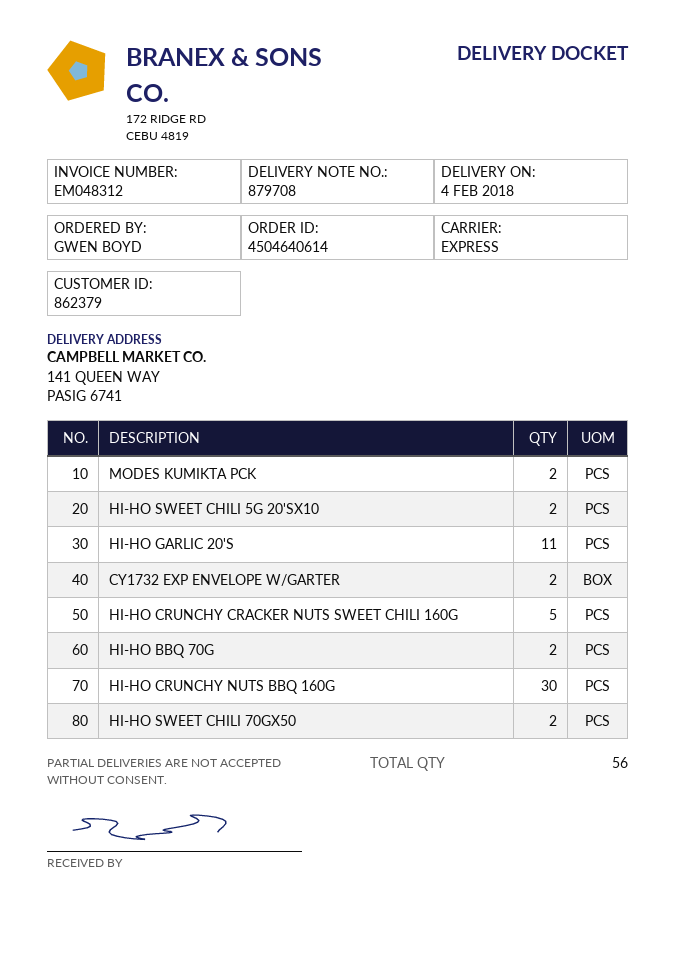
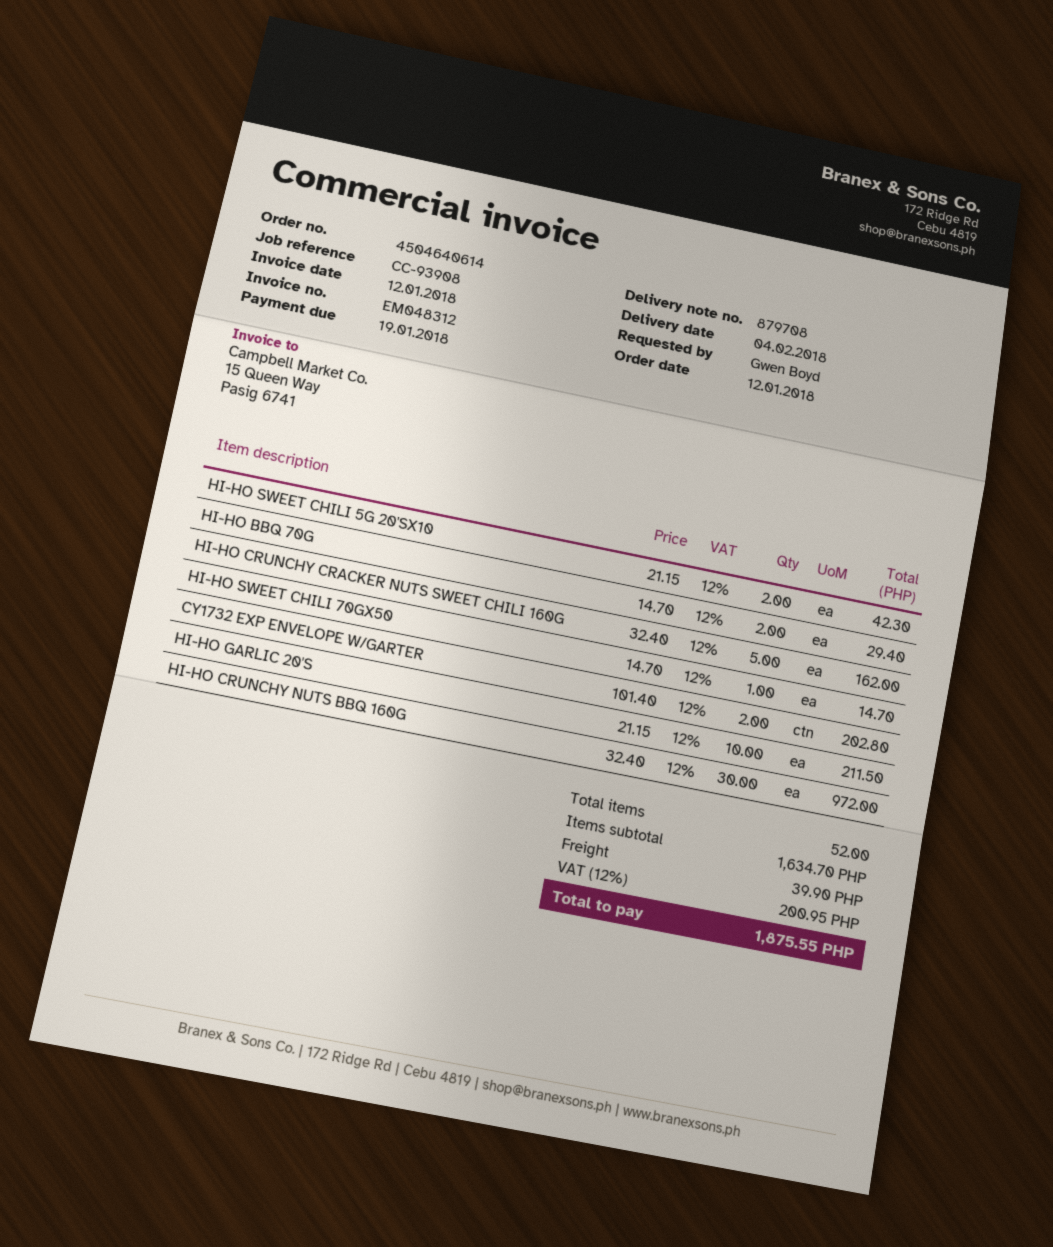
MODES KUMIKTA PCK: 2 -> none
HI-HO GARLIC 20'S: 11 -> 10
HI-HO SWEET CHILI 70GX50: 2 -> 1
total quantity: 56 -> 52

